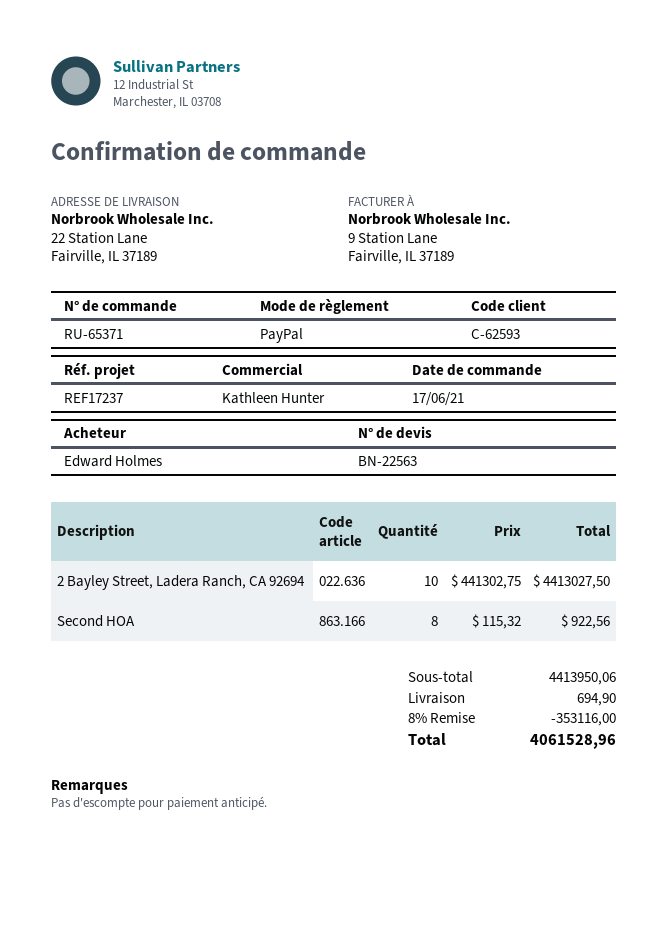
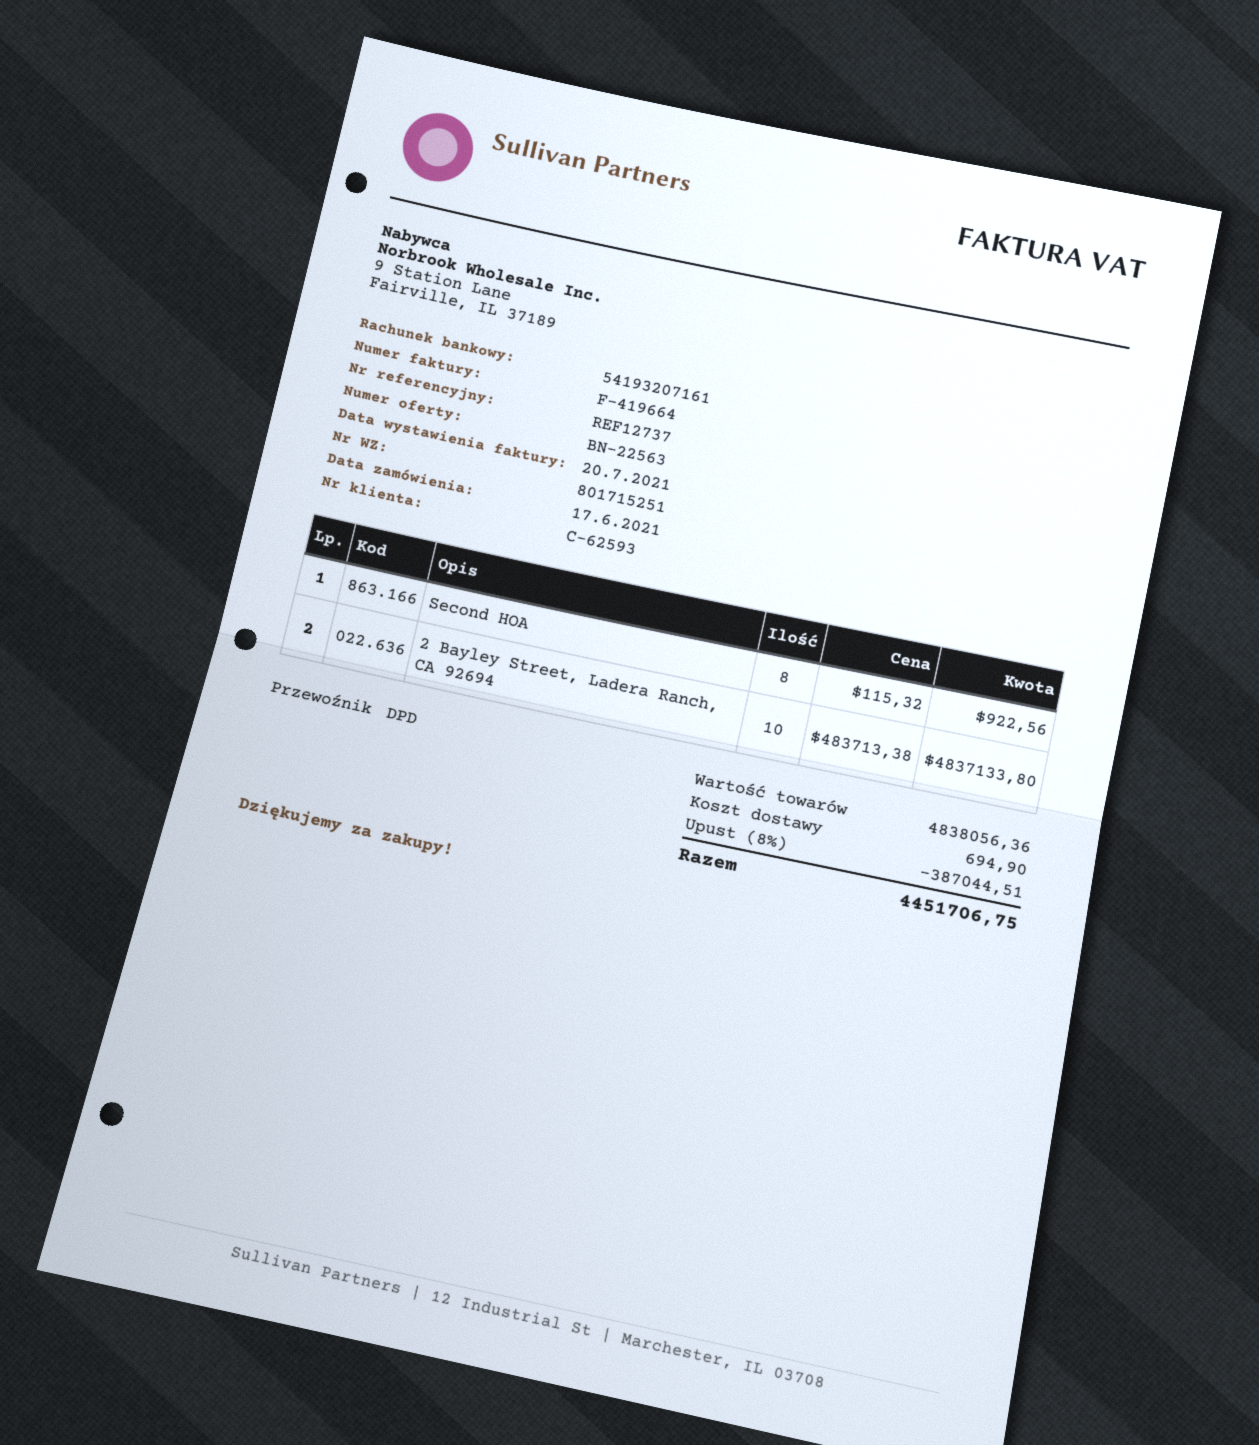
reference: REF17237 -> REF12737
2 Bayley Street, Ladera Ranch, CA 92694: 10 x 441302.75 = 4413027.50 -> 10 x 483713.38 = 4837133.80
subtotal: 4413950.06 -> 4838056.36
discount: 8% = 353116.00 -> 8% = 387044.51
total: 4061528.96 -> 4451706.75

